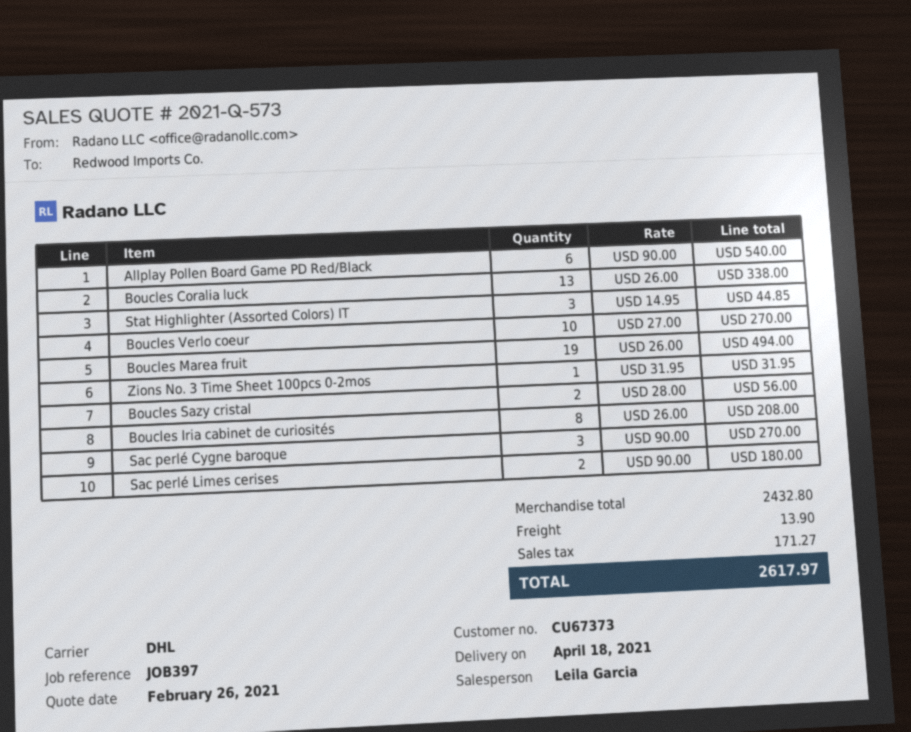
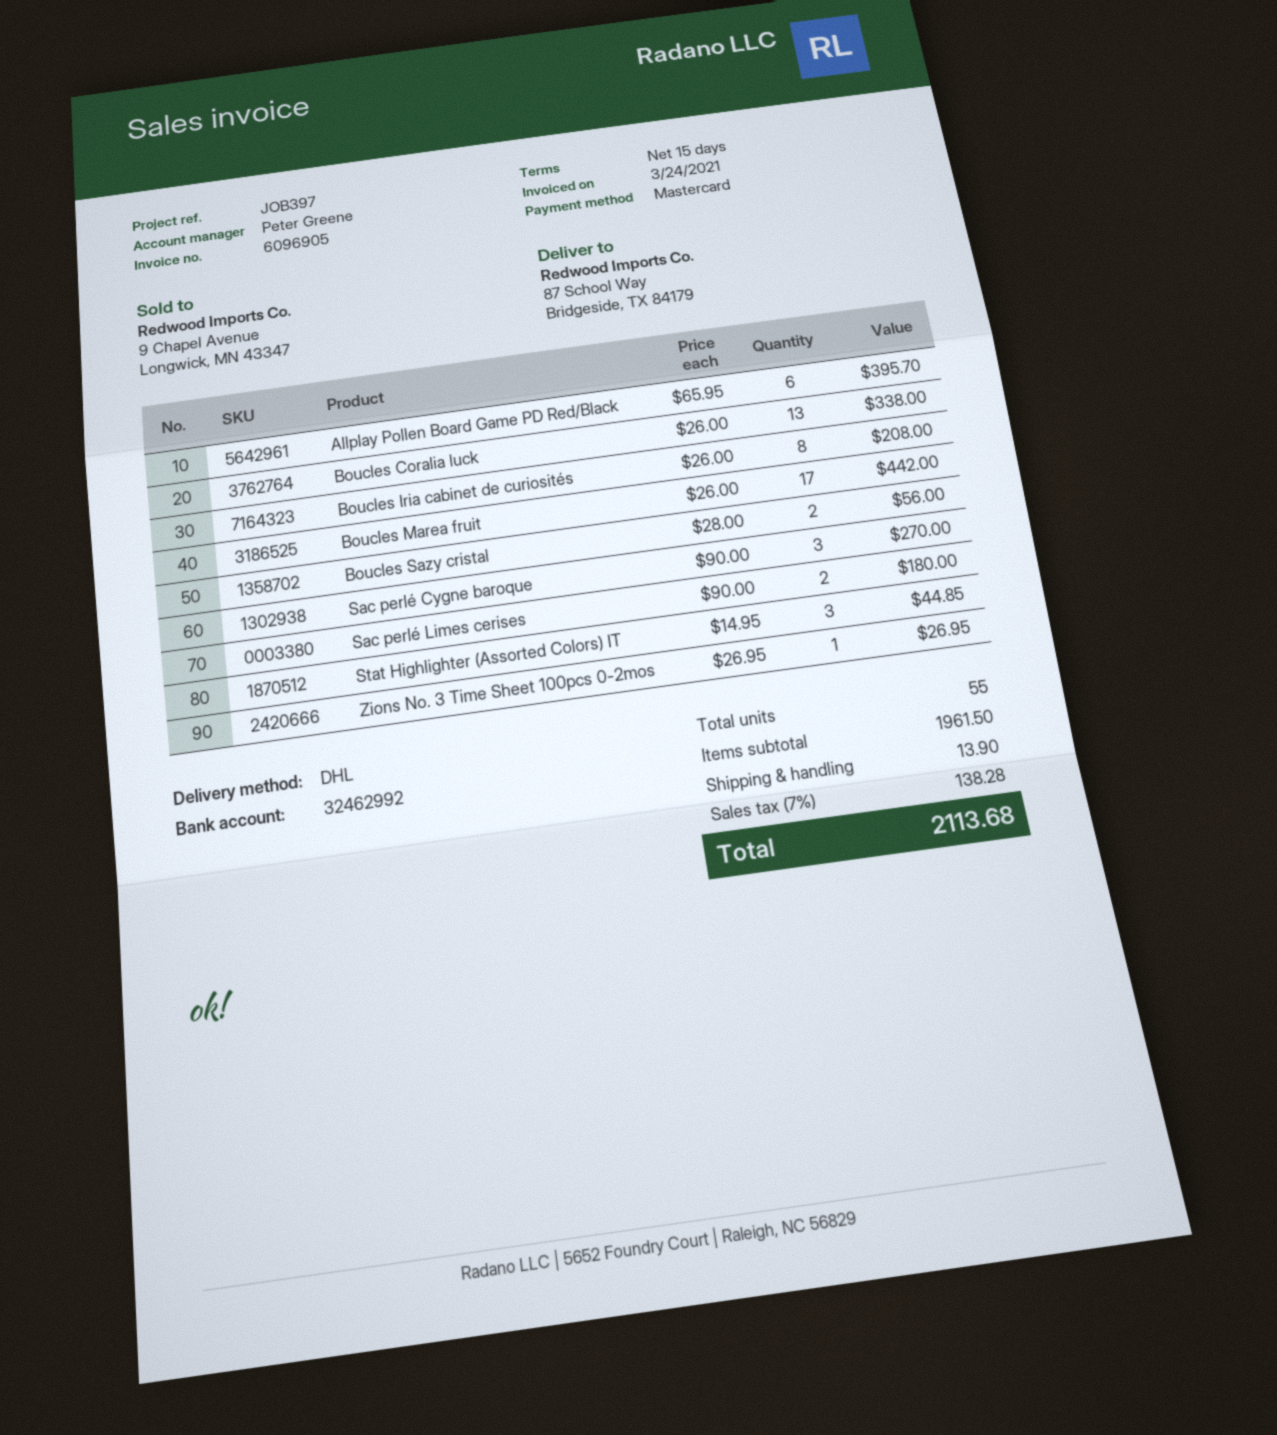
sales rep: Leila Garcia -> Peter Greene
Allplay Pollen Board Game PD Red/Black: 6 x 90.00 = 540.00 -> 6 x 65.95 = 395.70
Boucles Verlo coeur: 10 x 27.00 = 270.00 -> none
Boucles Marea fruit: 19 x 26.00 = 494.00 -> 17 x 26.00 = 442.00
Zions No. 3 Time Sheet 100pcs 0-2mos: 1 x 31.95 = 31.95 -> 1 x 26.95 = 26.95
subtotal: 2432.80 -> 1961.50
tax: 171.27 -> 138.28
total: 2617.97 -> 2113.68

